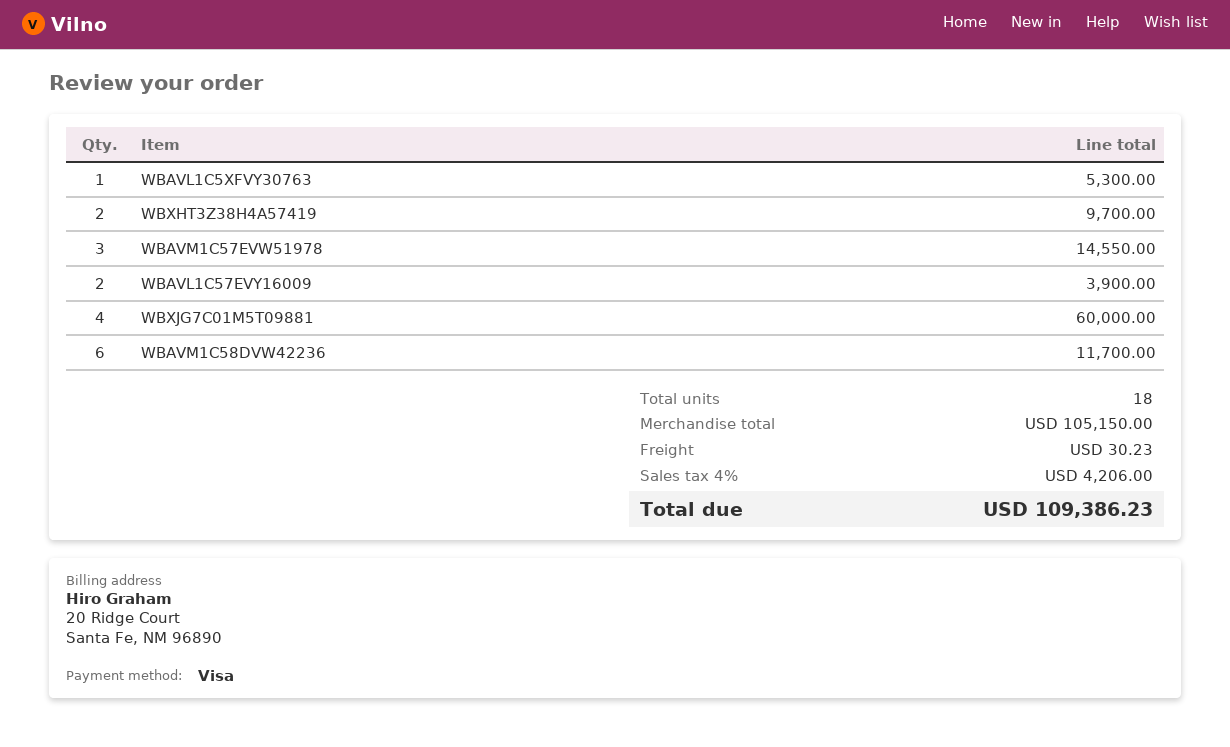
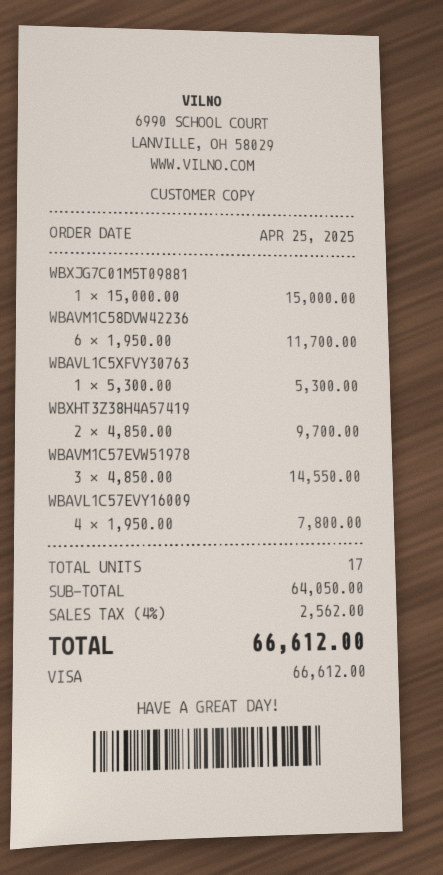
WBAVL1C57EVY16009: 2 for 3900.00 -> 4 for 7800.00
WBXJG7C01M5T09881: 4 for 60000.00 -> 1 for 15000.00
total quantity: 18 -> 17
subtotal: 105150.00 -> 64050.00
shipping: 30.23 -> none
tax: 4% = 4206.00 -> 4% = 2562.00
total: 109386.23 -> 66612.00

